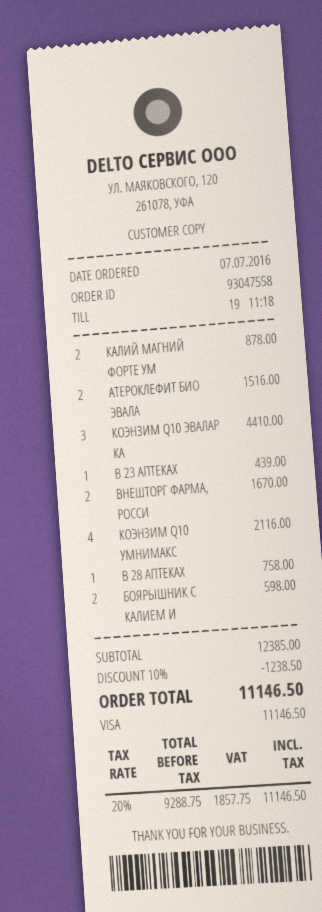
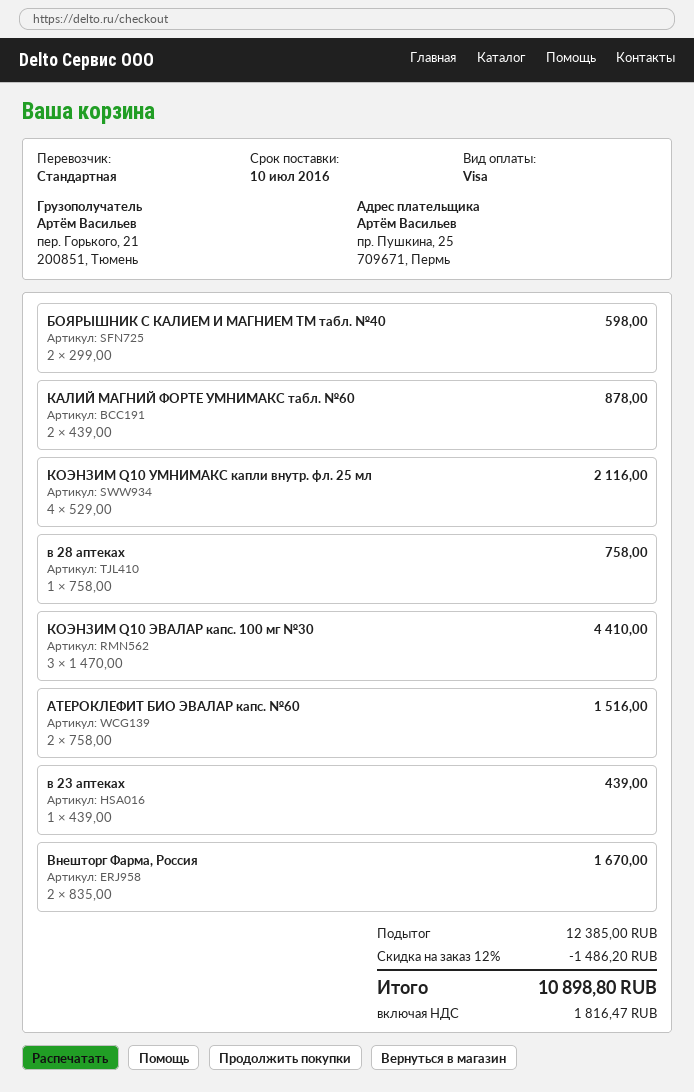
discount: 10% = 1238.50 -> 12% = 1486.20
tax: 1857.75 -> 1816.47
total: 11146.50 -> 10898.80

